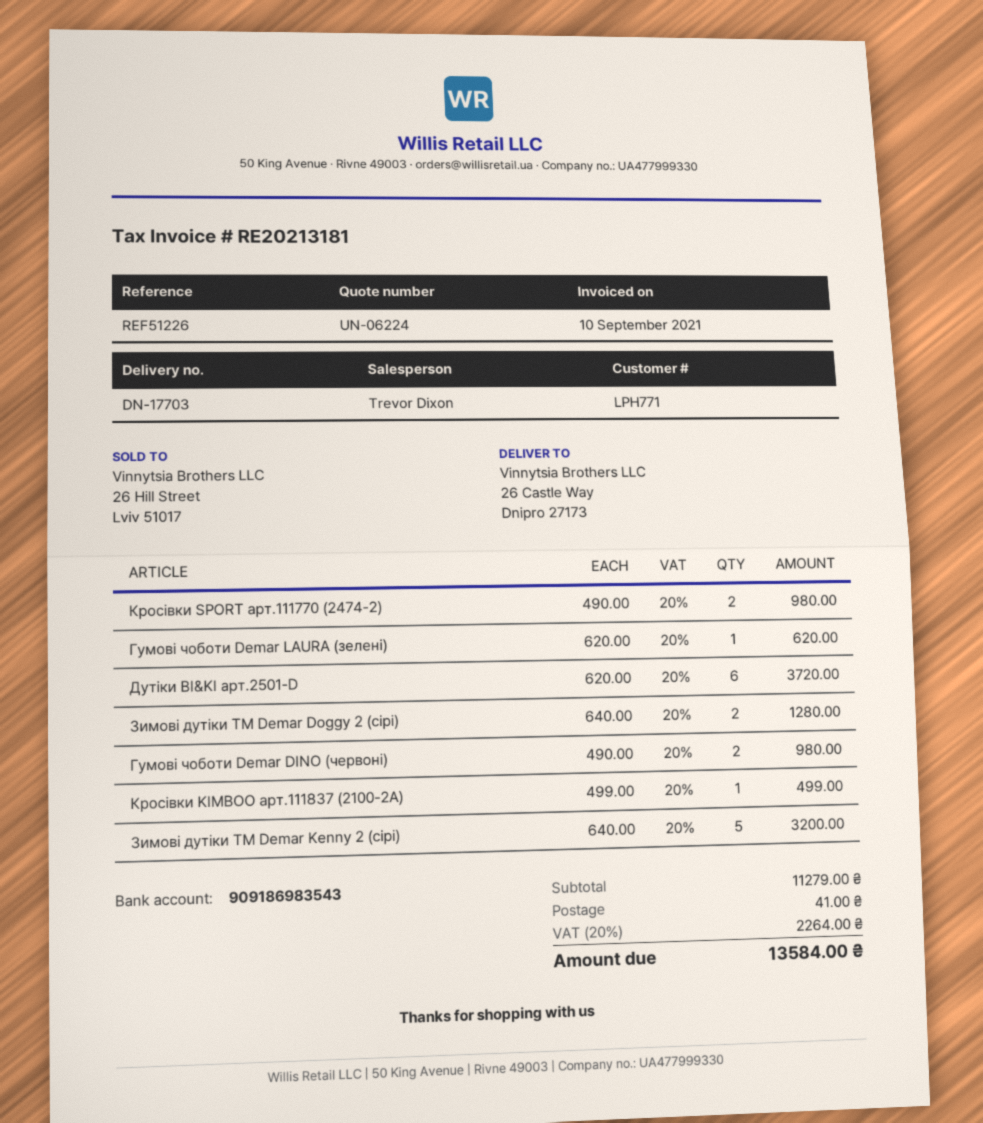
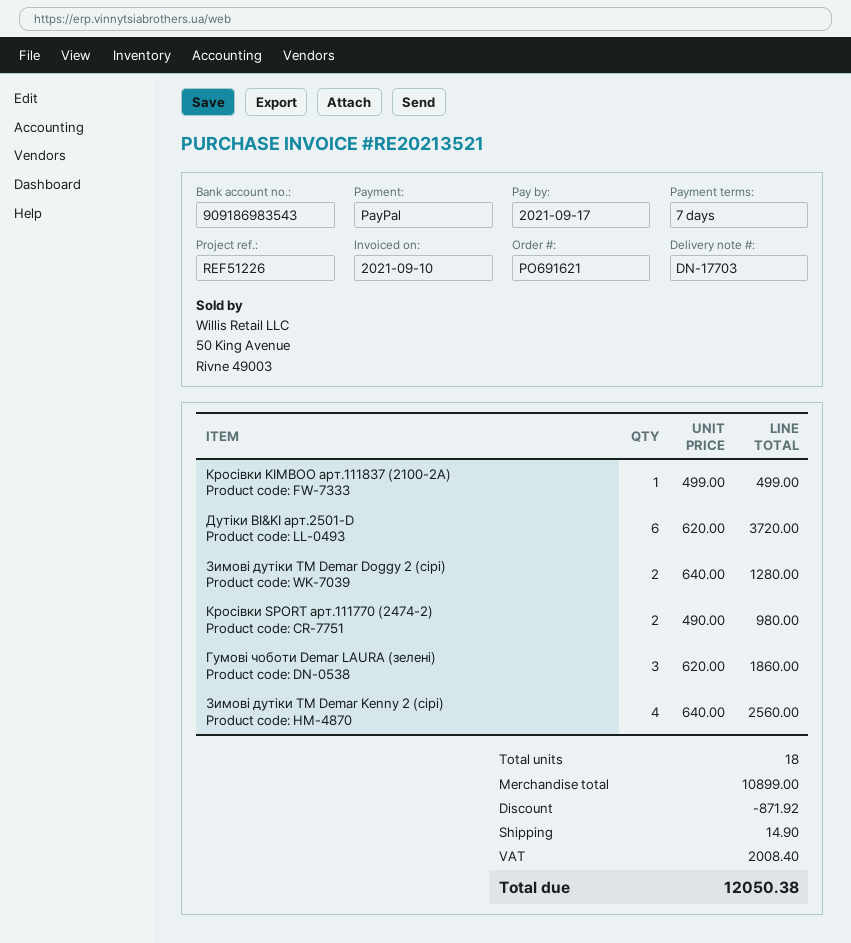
invoice number: RE20213181 -> RE20213521
Гумові чоботи Demar LAURA (зелені): 1 x 620.00 = 620.00 -> 3 x 620.00 = 1860.00
Гумові чоботи Demar DINO (червоні): 2 x 490.00 = 980.00 -> none
Зимові дутіки TM Demar Kenny 2 (сірі): 5 x 640.00 = 3200.00 -> 4 x 640.00 = 2560.00
subtotal: 11279.00 -> 10899.00
discount: none -> 871.92
shipping: 41.00 -> 14.90
tax: 2264.00 -> 2008.40
total: 13584.00 -> 12050.38

